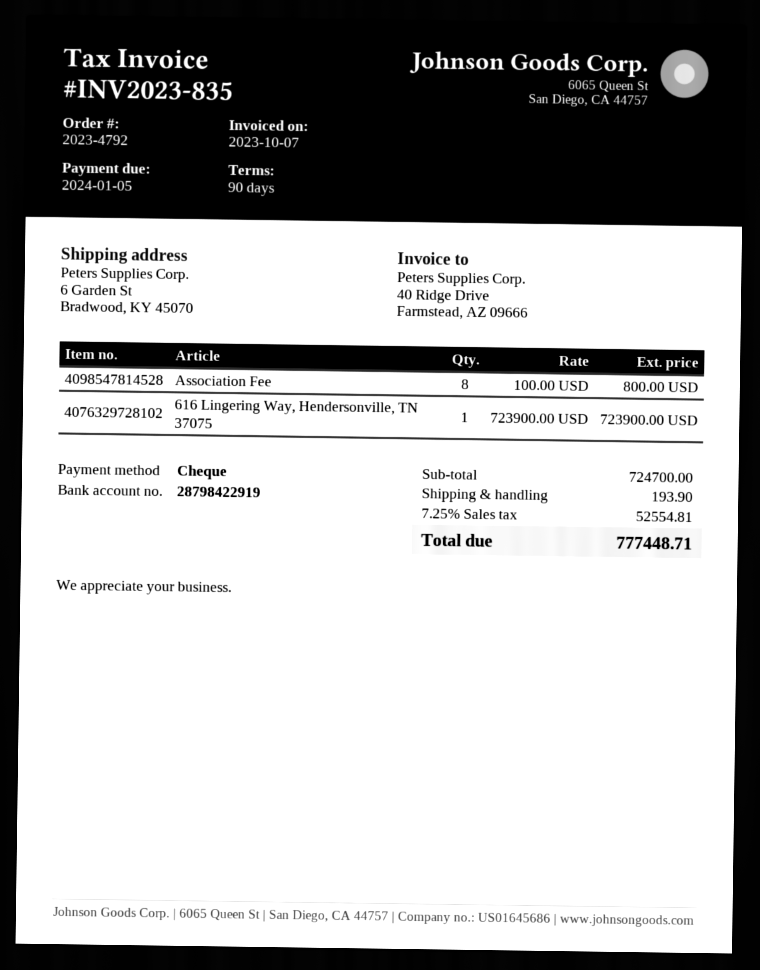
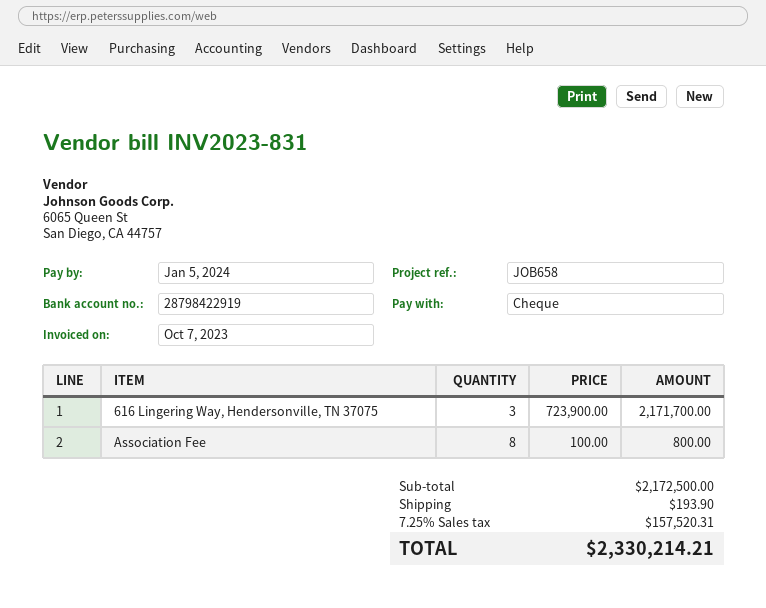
invoice number: INV2023-835 -> INV2023-831
616 Lingering Way, Hendersonville, TN 37075: 1 x 723900.00 = 723900.00 -> 3 x 723900.00 = 2171700.00
subtotal: 724700.00 -> 2172500.00
tax: 7.25% = 52554.81 -> 7.25% = 157520.31
total: 777448.71 -> 2330214.21

